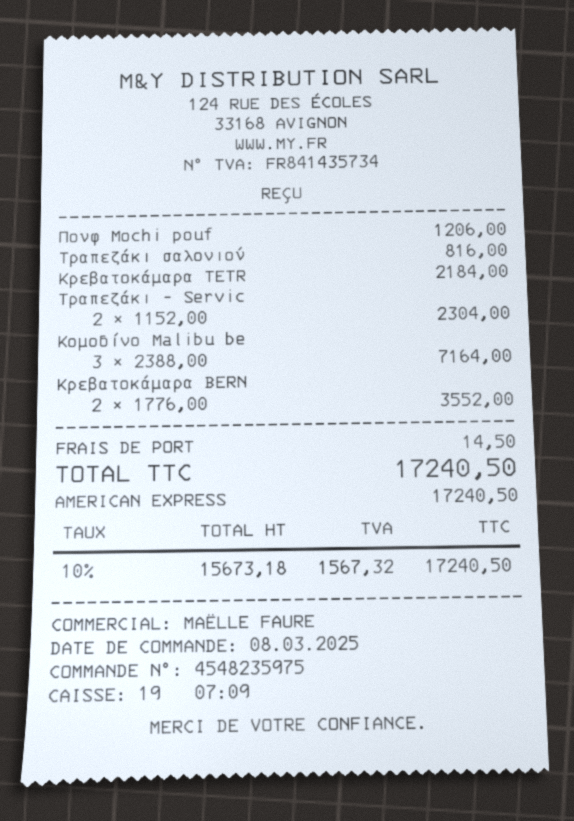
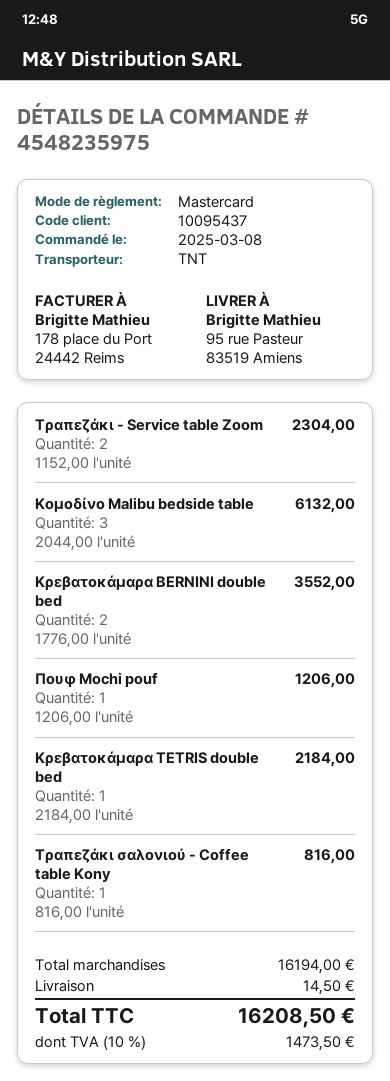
payment method: American Express -> Mastercard
Κομοδίνο Malibu be: 3 x 2388.00 = 7164.00 -> 3 x 2044.00 = 6132.00
tax: 10% = 1567.32 -> 10% = 1473.50
total: 17240.50 -> 16208.50

